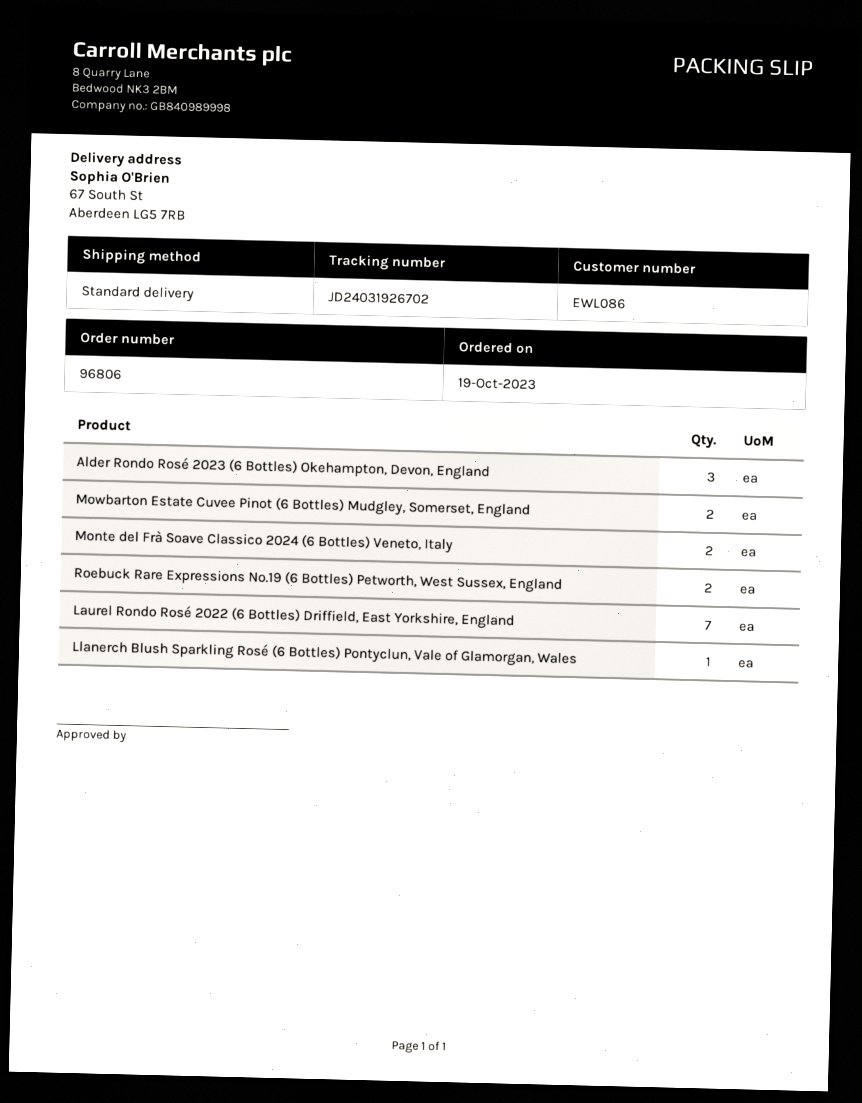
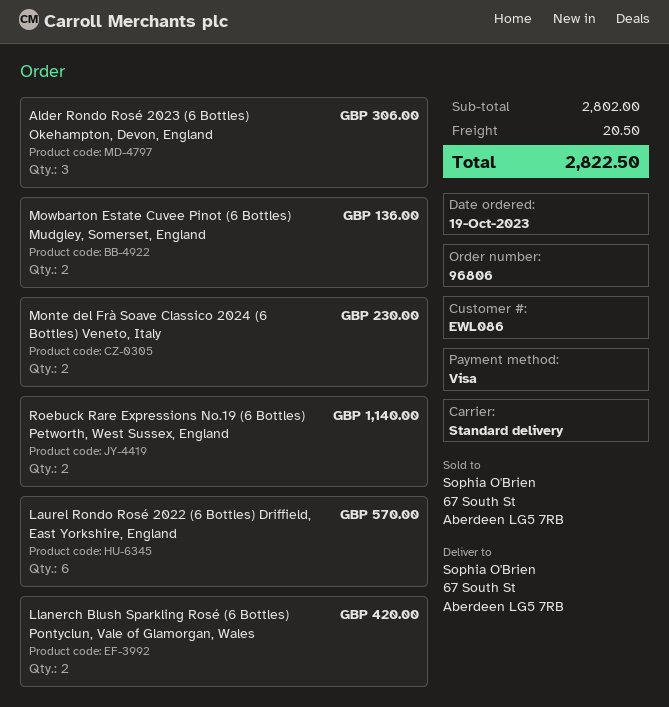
Laurel Rondo Rosé 2022 (6 Bottles) Driffield, East Yorkshire, England: 7 -> 6
Llanerch Blush Sparkling Rosé (6 Bottles) Pontyclun, Vale of Glamorgan, Wales: 1 -> 2

